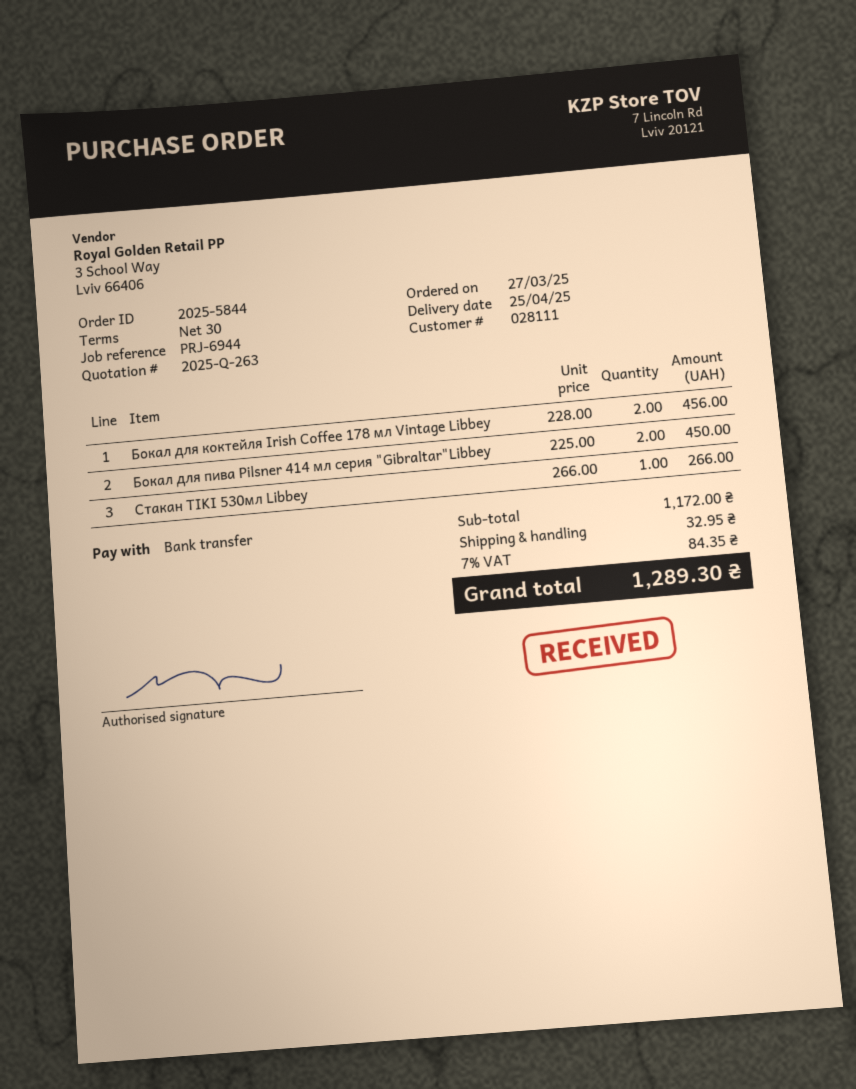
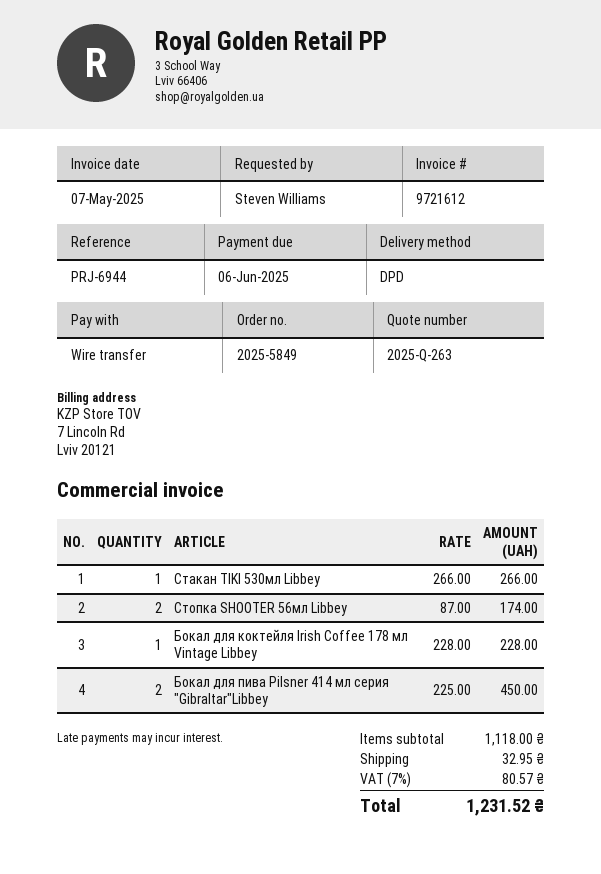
order number: 2025-5844 -> 2025-5849
Бокал для коктейля Irish Coffee 178 мл Vintage Libbey: 2 x 228.00 = 456.00 -> 1 x 228.00 = 228.00
Стопка SHOOTER 56мл Libbey: none -> 2 x 87.00 = 174.00
subtotal: 1172.00 -> 1118.00
tax: 7% = 84.35 -> 7% = 80.57
total: 1289.30 -> 1231.52

